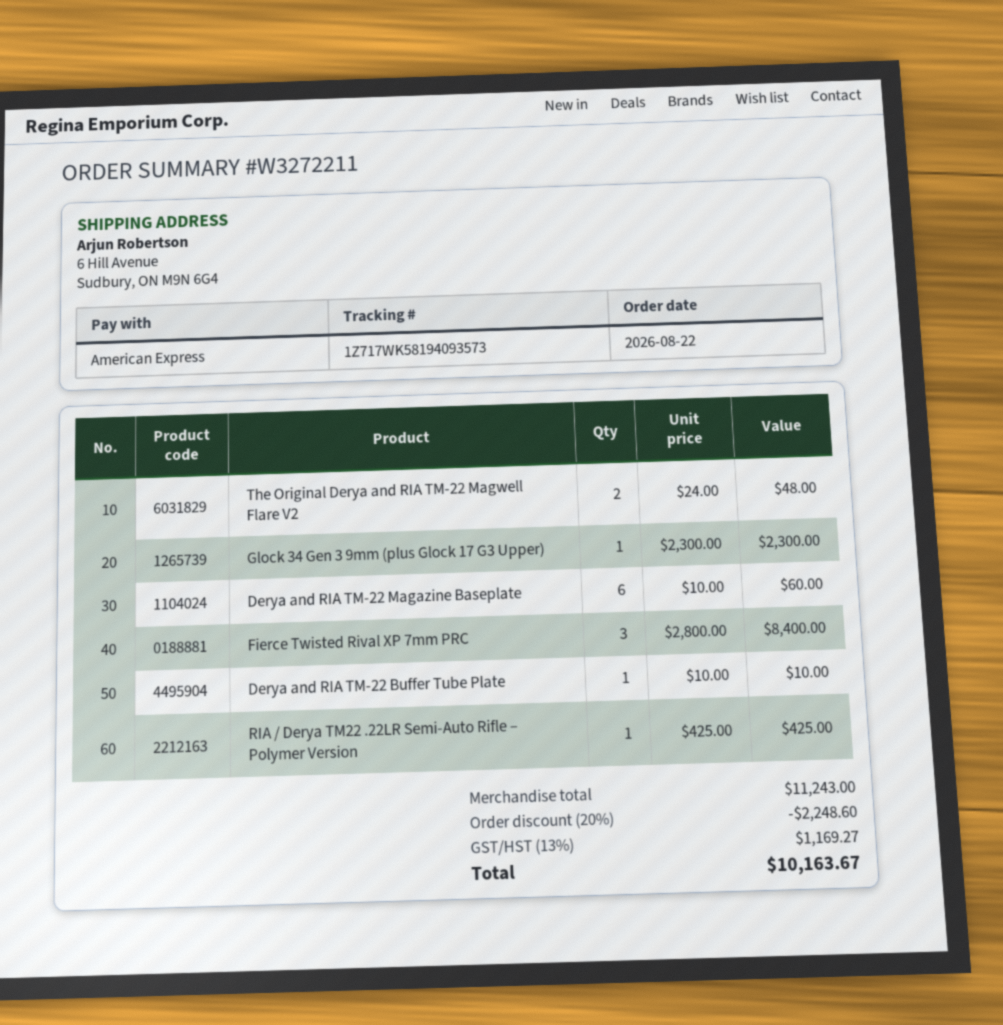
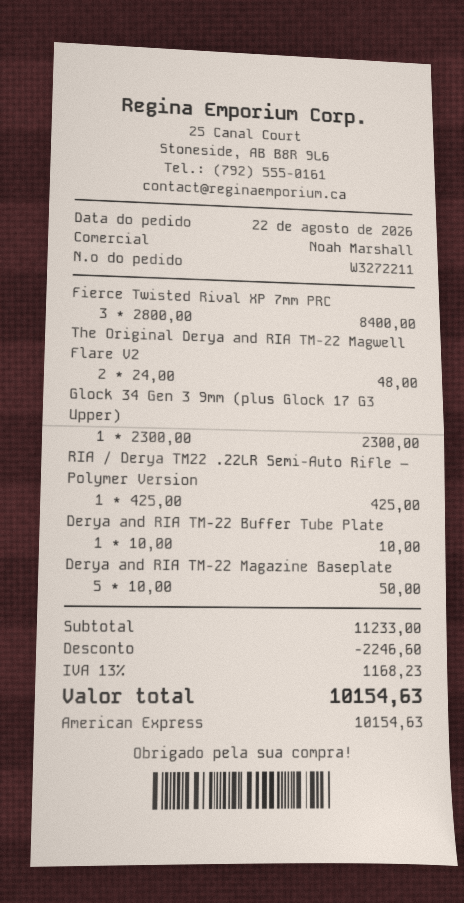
Derya and RIA TM-22 Magazine Baseplate: 6 x 10.00 = 60.00 -> 5 x 10.00 = 50.00
subtotal: 11243.00 -> 11233.00
discount: 2248.60 -> 2246.60
tax: 13% = 1169.27 -> 13% = 1168.23
total: 10163.67 -> 10154.63

